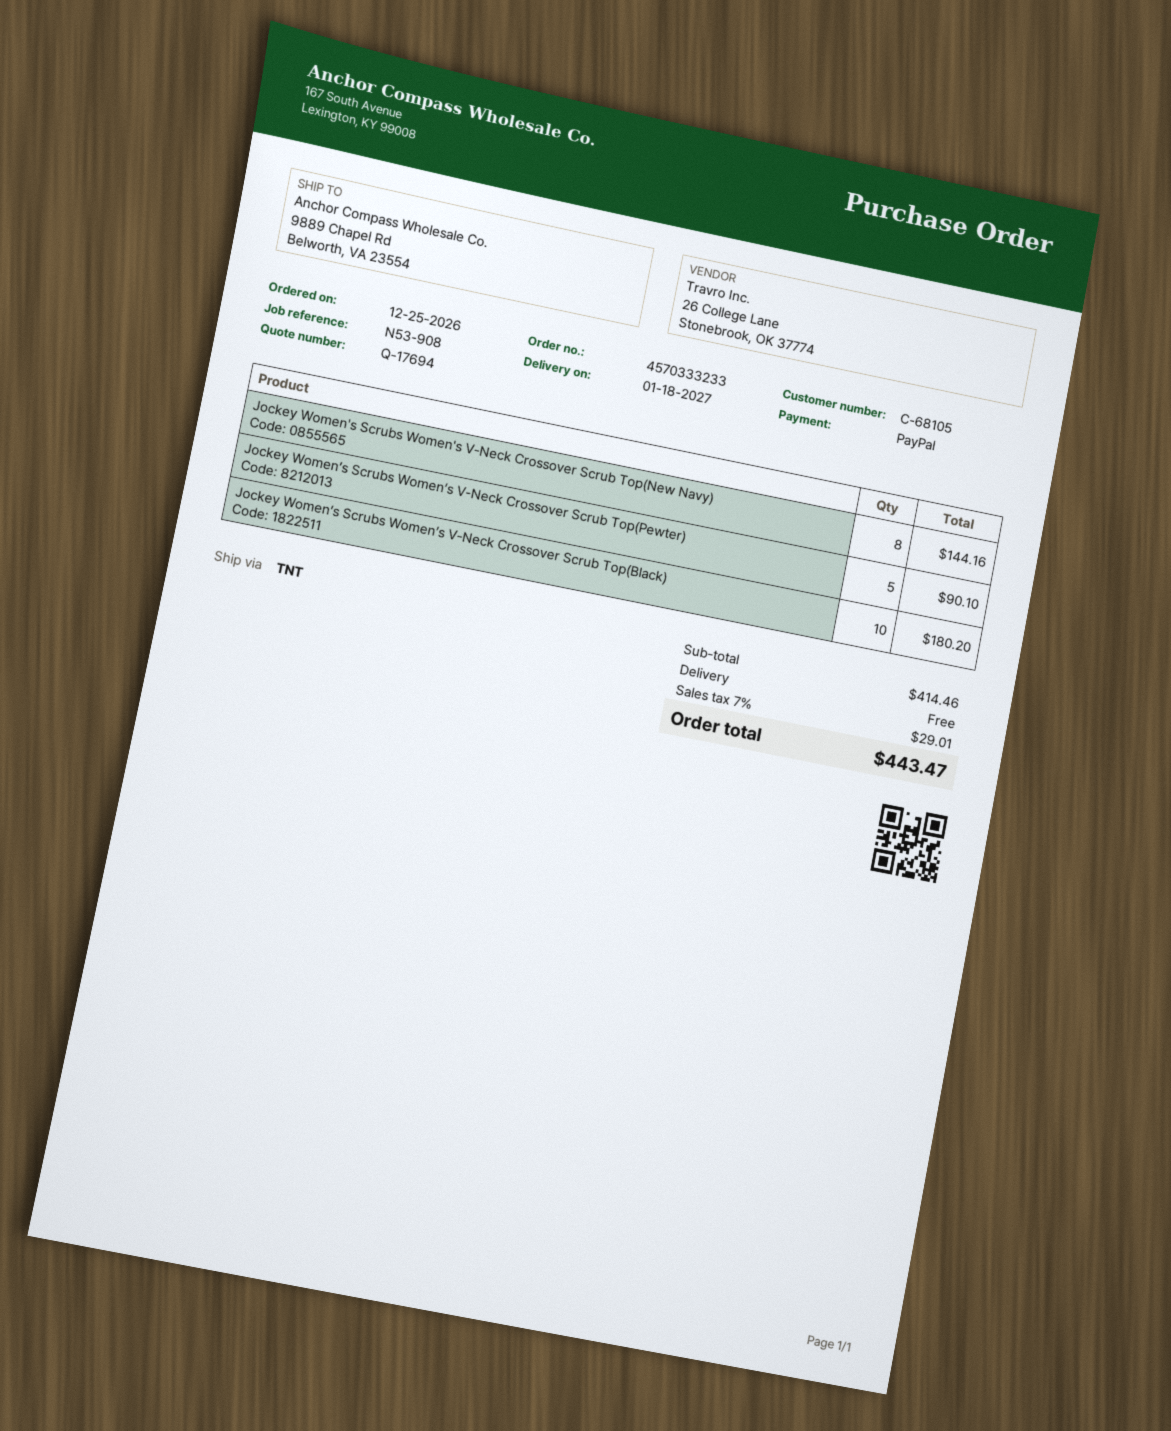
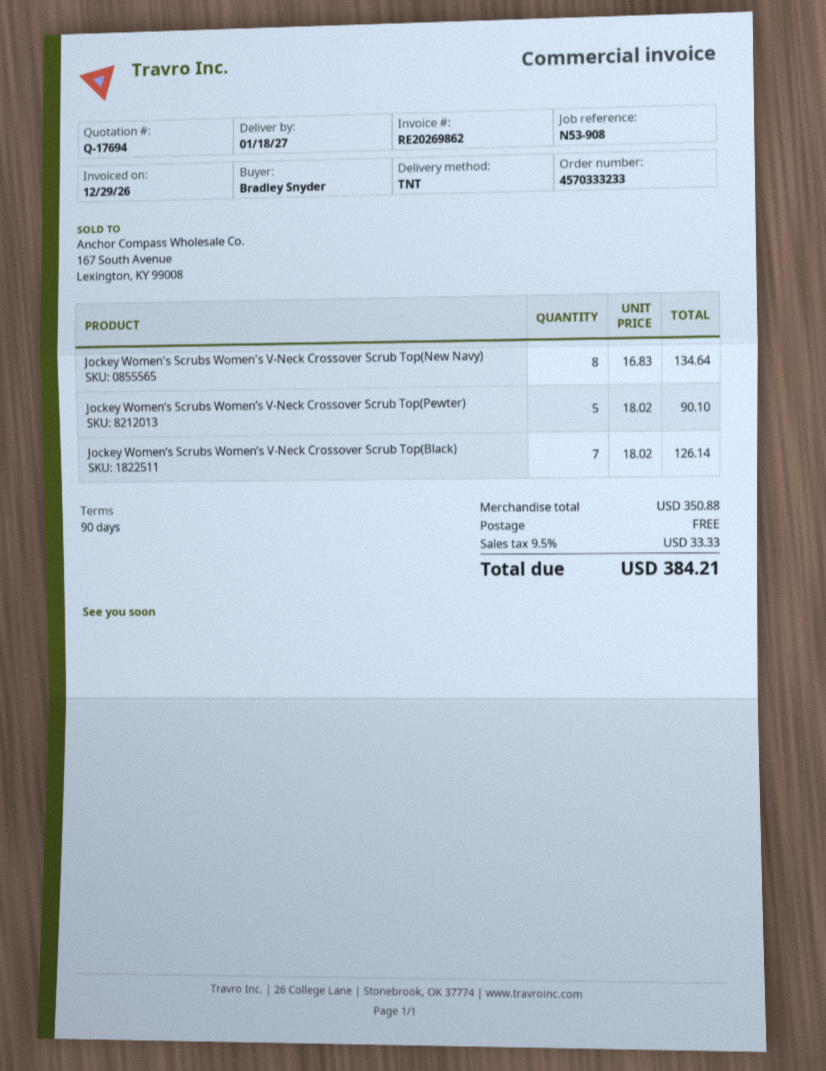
Jockey Women's Scrubs Women's V-Neck Crossover Scrub Top(New Navy): 8 for 144.16 -> 8 for 134.64
Jockey Women’s Scrubs Women’s V-Neck Crossover Scrub Top(Black): 10 for 180.20 -> 7 for 126.14
subtotal: 414.46 -> 350.88
tax: 7% = 29.01 -> 9.5% = 33.33
total: 443.47 -> 384.21

